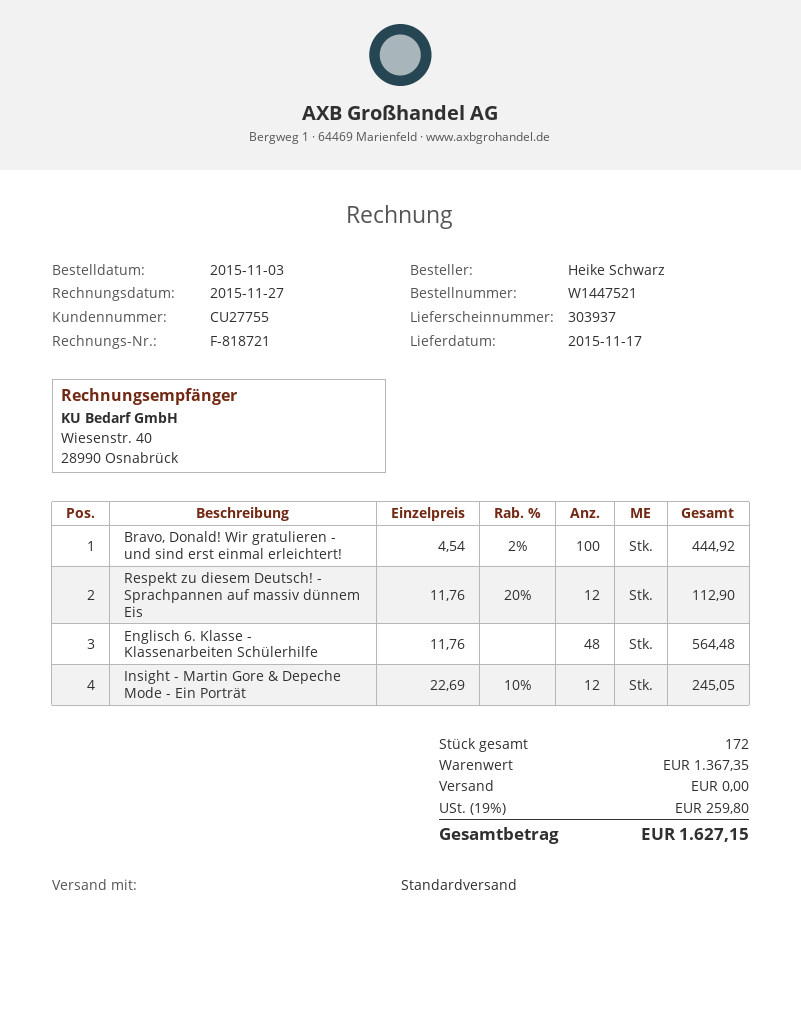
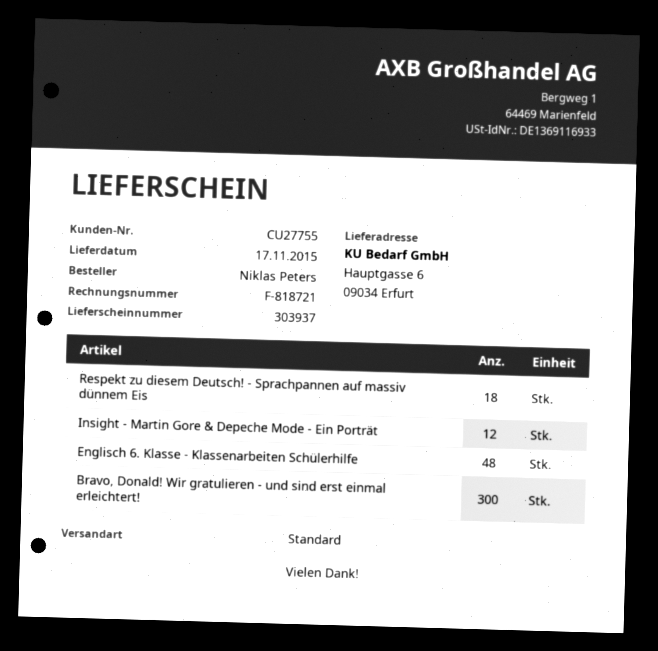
ordered by: Heike Schwarz -> Niklas Peters
Bravo, Donald! Wir gratulieren - und sind erst einmal erleichtert!: 100 -> 300
Respekt zu diesem Deutsch! - Sprachpannen auf massiv dünnem Eis: 12 -> 18

